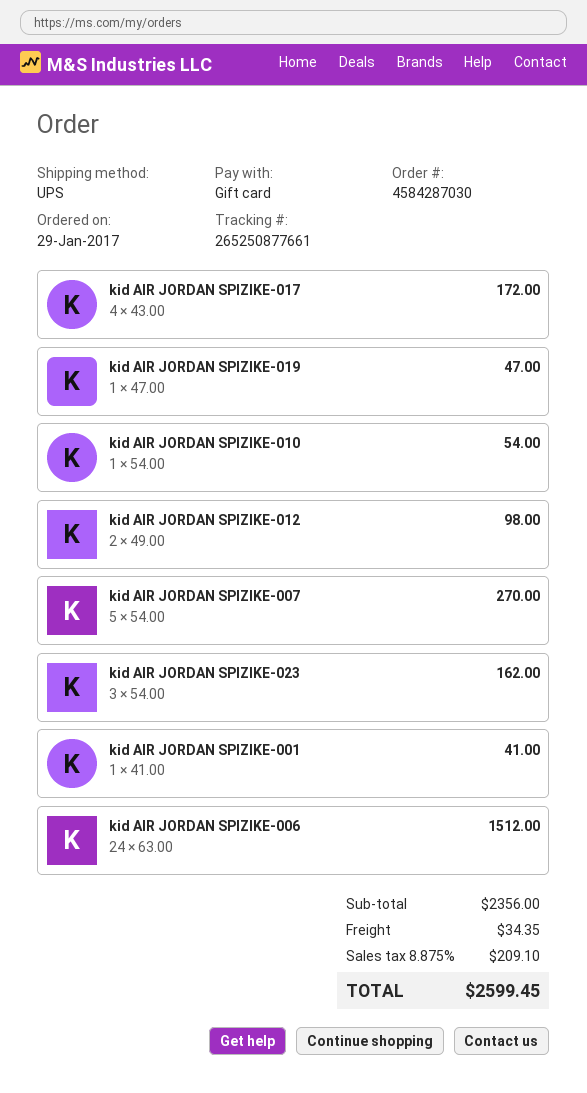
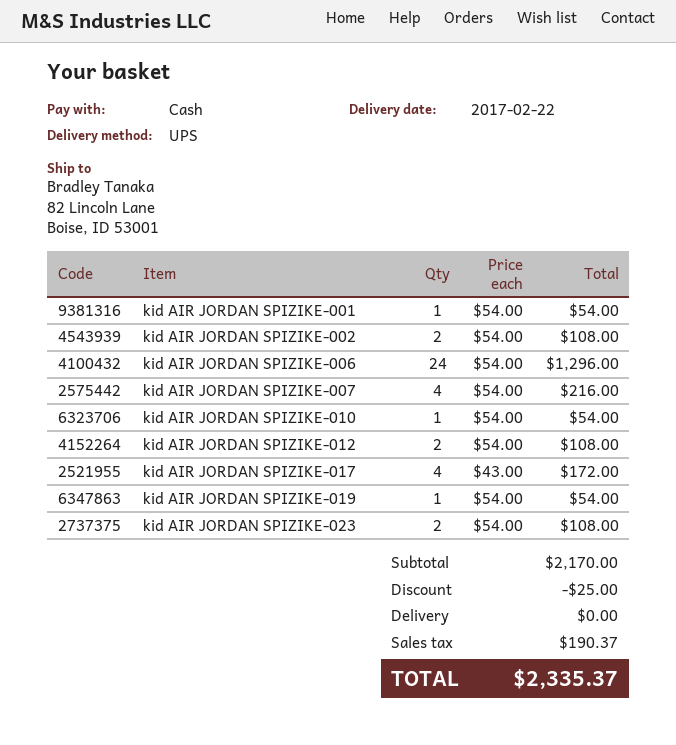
payment method: gift card -> cash
kid AIR JORDAN SPIZIKE-019: 1 x 47.00 = 47.00 -> 1 x 54.00 = 54.00
kid AIR JORDAN SPIZIKE-012: 2 x 49.00 = 98.00 -> 2 x 54.00 = 108.00
kid AIR JORDAN SPIZIKE-007: 5 x 54.00 = 270.00 -> 4 x 54.00 = 216.00
kid AIR JORDAN SPIZIKE-023: 3 x 54.00 = 162.00 -> 2 x 54.00 = 108.00
kid AIR JORDAN SPIZIKE-001: 1 x 41.00 = 41.00 -> 1 x 54.00 = 54.00
kid AIR JORDAN SPIZIKE-006: 24 x 63.00 = 1512.00 -> 24 x 54.00 = 1296.00
kid AIR JORDAN SPIZIKE-002: none -> 2 x 54.00 = 108.00
subtotal: 2356.00 -> 2170.00
discount: none -> 25.00
shipping: 34.35 -> 0.00
tax: 209.10 -> 190.37
total: 2599.45 -> 2335.37

